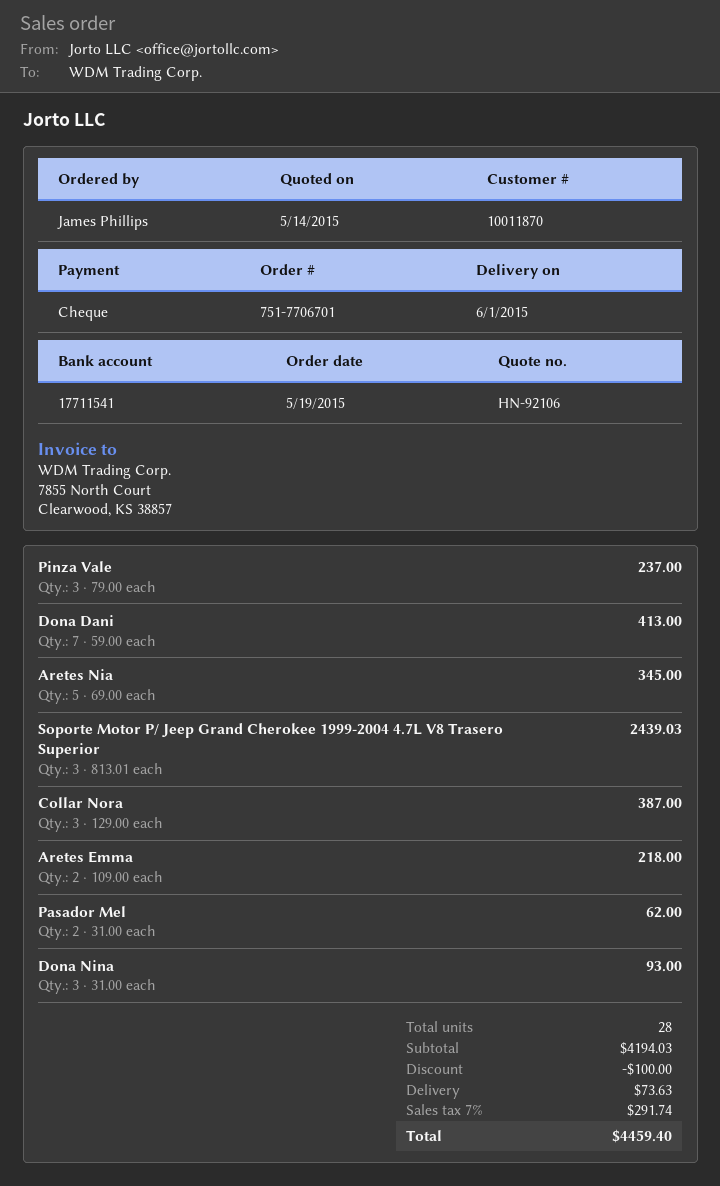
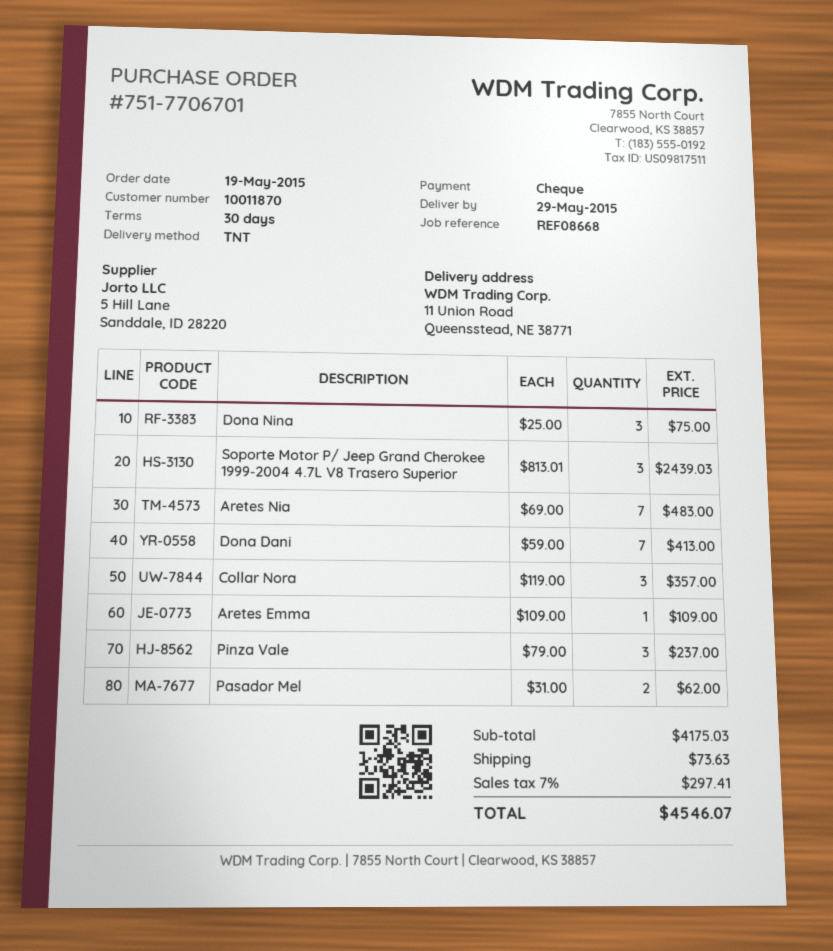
delivery date: 2015-06-01 -> 2015-05-29
Aretes Nia: 5 x 69.00 = 345.00 -> 7 x 69.00 = 483.00
Collar Nora: 3 x 129.00 = 387.00 -> 3 x 119.00 = 357.00
Aretes Emma: 2 x 109.00 = 218.00 -> 1 x 109.00 = 109.00
Dona Nina: 3 x 31.00 = 93.00 -> 3 x 25.00 = 75.00
subtotal: 4194.03 -> 4175.03
discount: 100.00 -> none
tax: 7% = 291.74 -> 7% = 297.41
total: 4459.40 -> 4546.07

